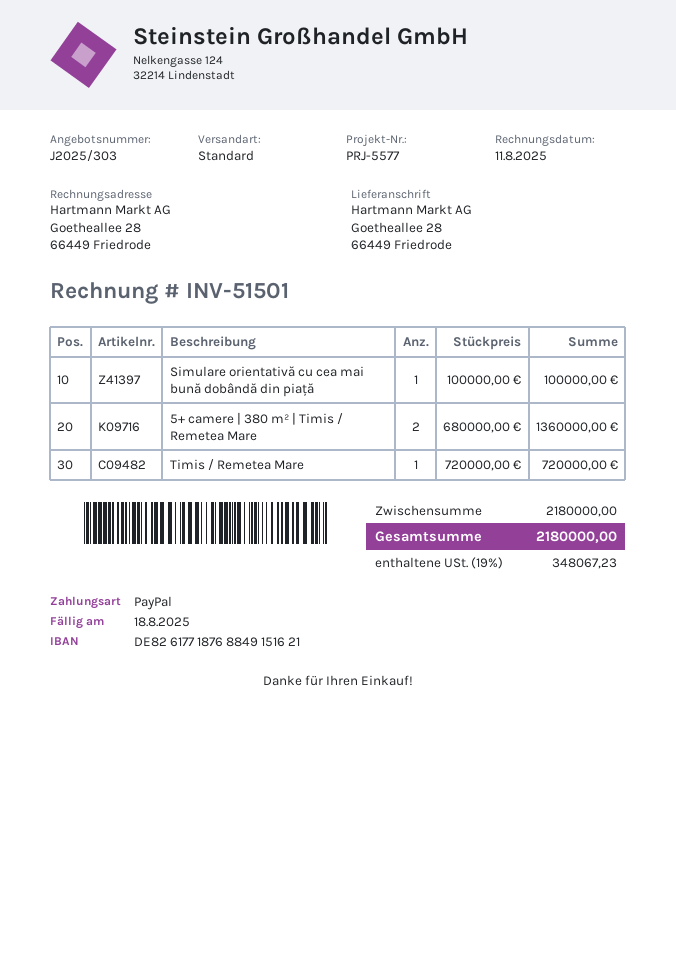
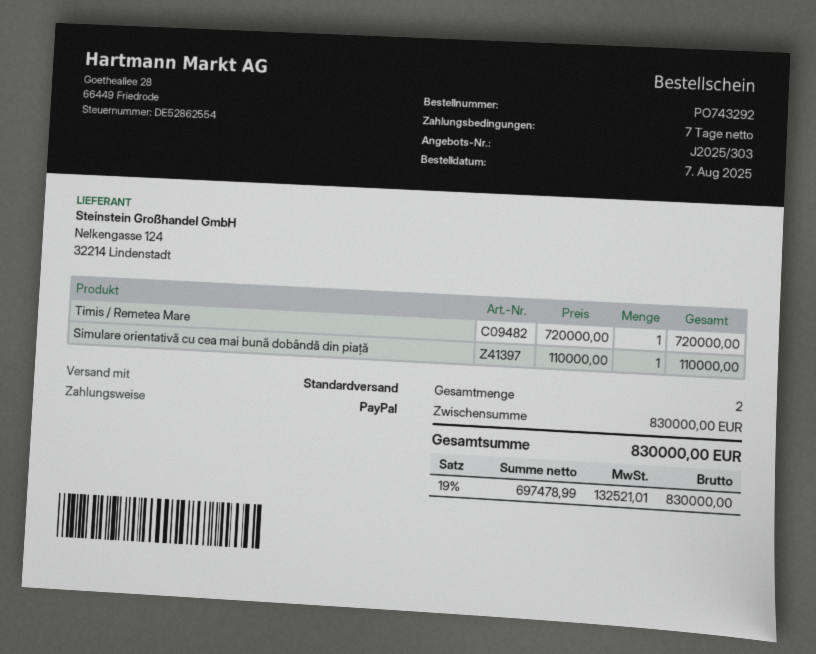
Simulare orientativă cu cea mai bună dobândă din piață: 1 x 100000.00 = 100000.00 -> 1 x 110000.00 = 110000.00
5+ camere | 380 m² | Timis / Remetea Mare: 2 x 680000.00 = 1360000.00 -> none
subtotal: 2180000.00 -> 830000.00
tax: 19% = 348067.23 -> 19% = 132521.01
total: 2180000.00 -> 830000.00

